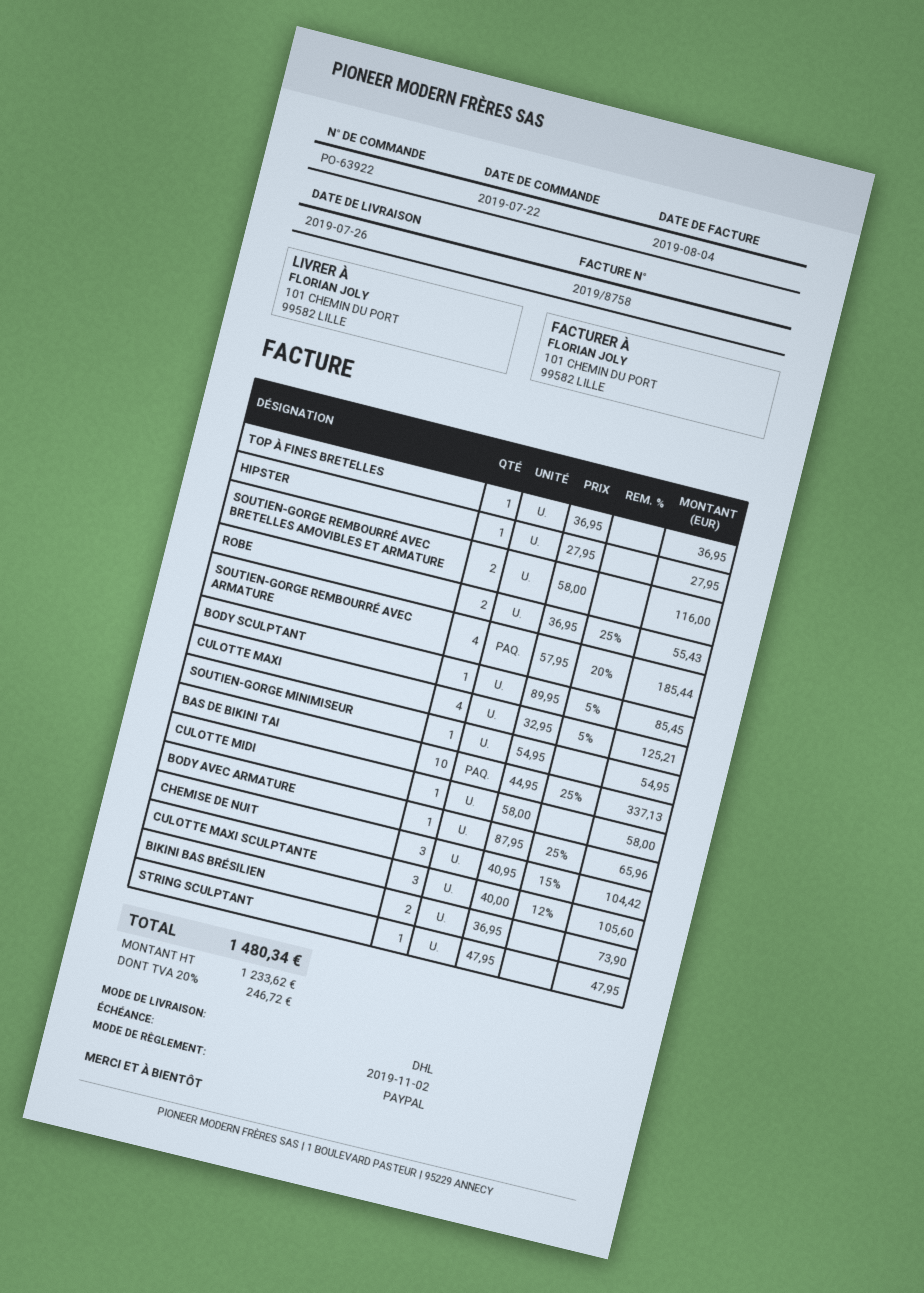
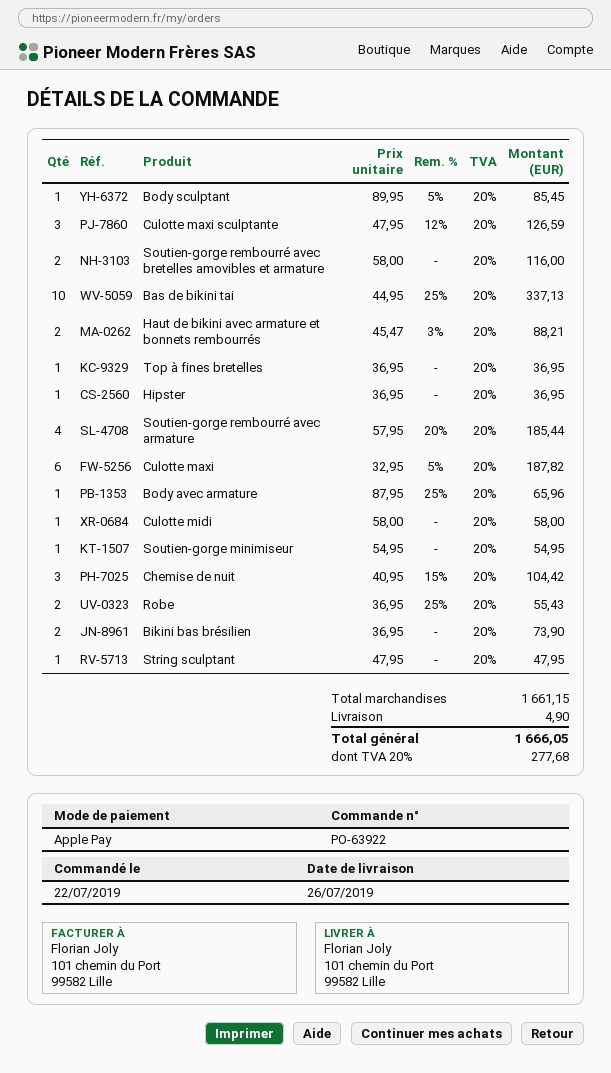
payment method: PayPal -> Apple Pay
HIPSTER: 1 x 27.95 = 27.95 -> 1 x 36.95 = 36.95
CULOTTE MAXI: 4 x 32.95 - 5% = 125.21 -> 6 x 32.95 - 5% = 187.82
CULOTTE MAXI SCULPTANTE: 3 x 40.00 - 12% = 105.60 -> 3 x 47.95 - 12% = 126.59
Haut de bikini avec armature et bonnets rembourrés: none -> 2 x 45.47 - 3% = 88.21
shipping: none -> 4.90
tax: 20% = 246.72 -> 20% = 277.68
total: 1480.34 -> 1666.05

